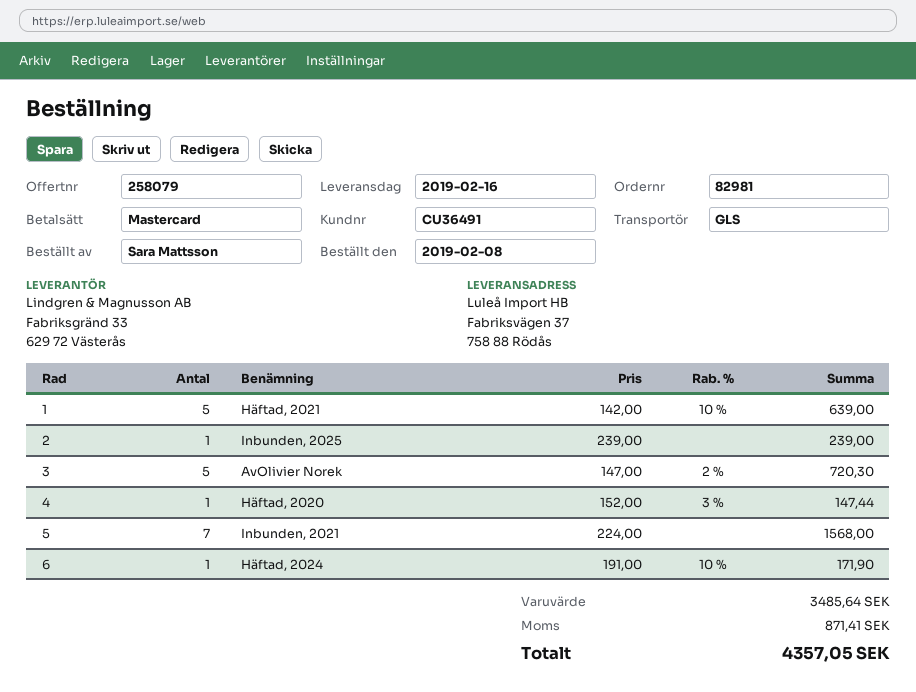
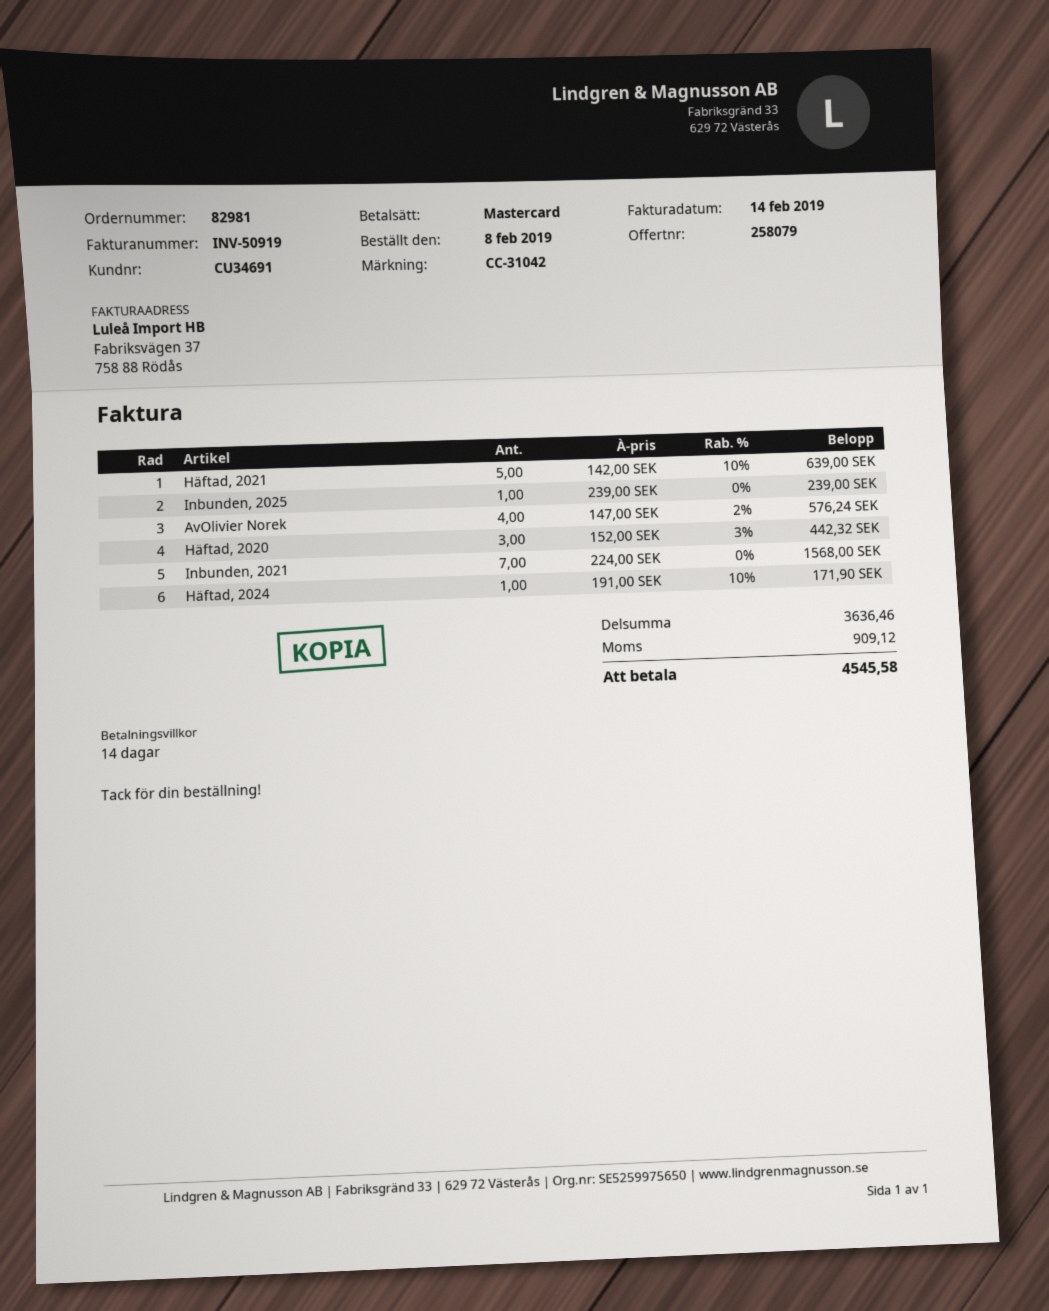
customer number: CU36491 -> CU34691
AvOlivier Norek: 5 x 147.00 - 2% = 720.30 -> 4 x 147.00 - 2% = 576.24
Häftad, 2020: 1 x 152.00 - 3% = 147.44 -> 3 x 152.00 - 3% = 442.32
subtotal: 3485.64 -> 3636.46
tax: 871.41 -> 909.12
total: 4357.05 -> 4545.58

